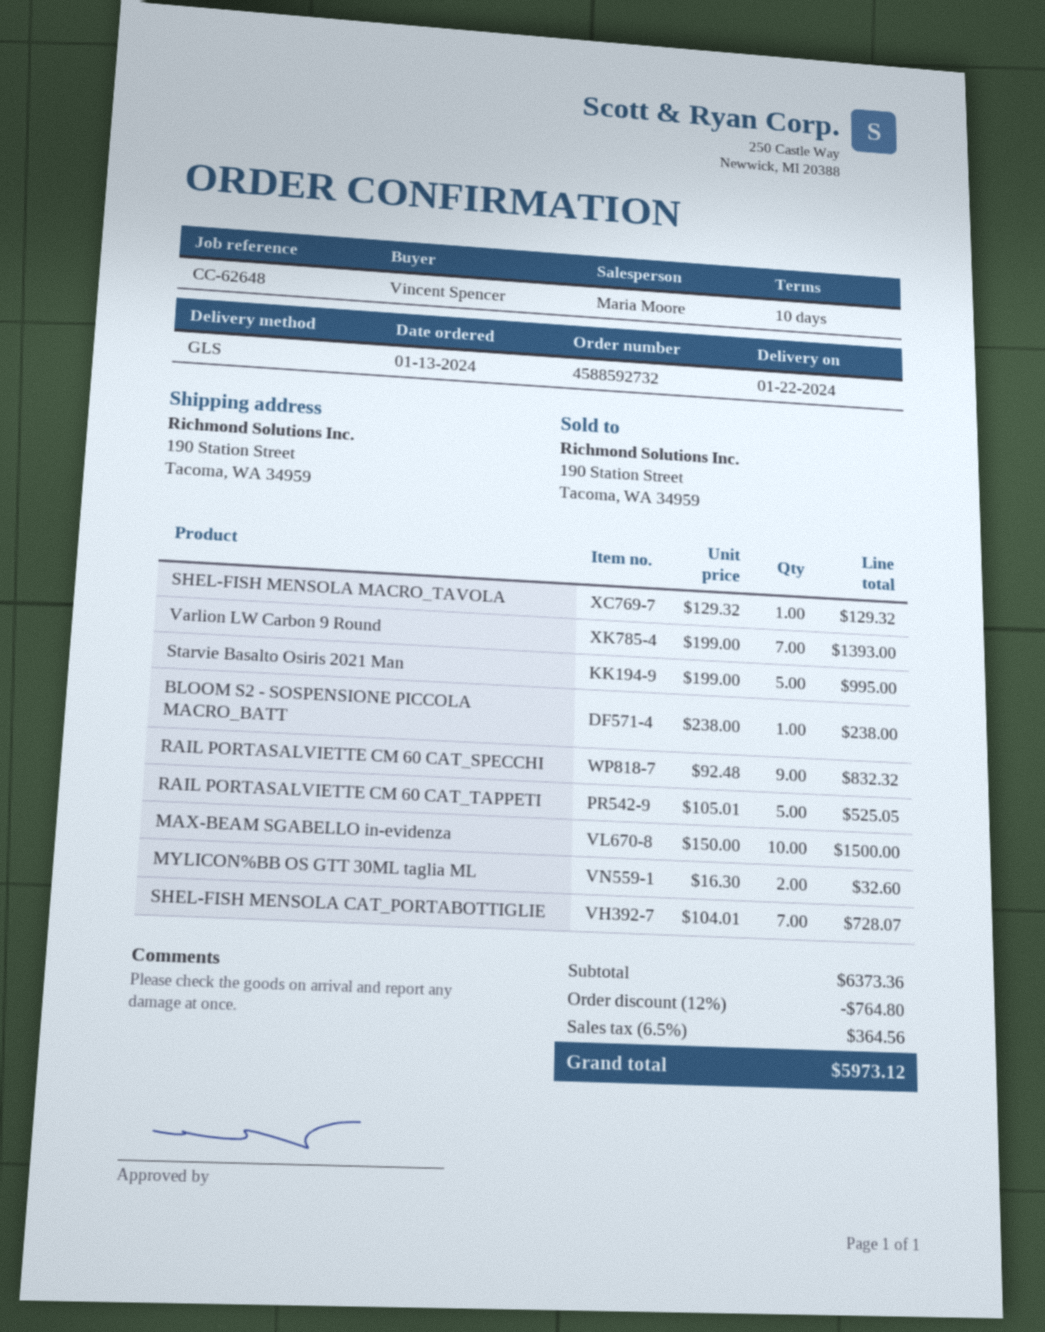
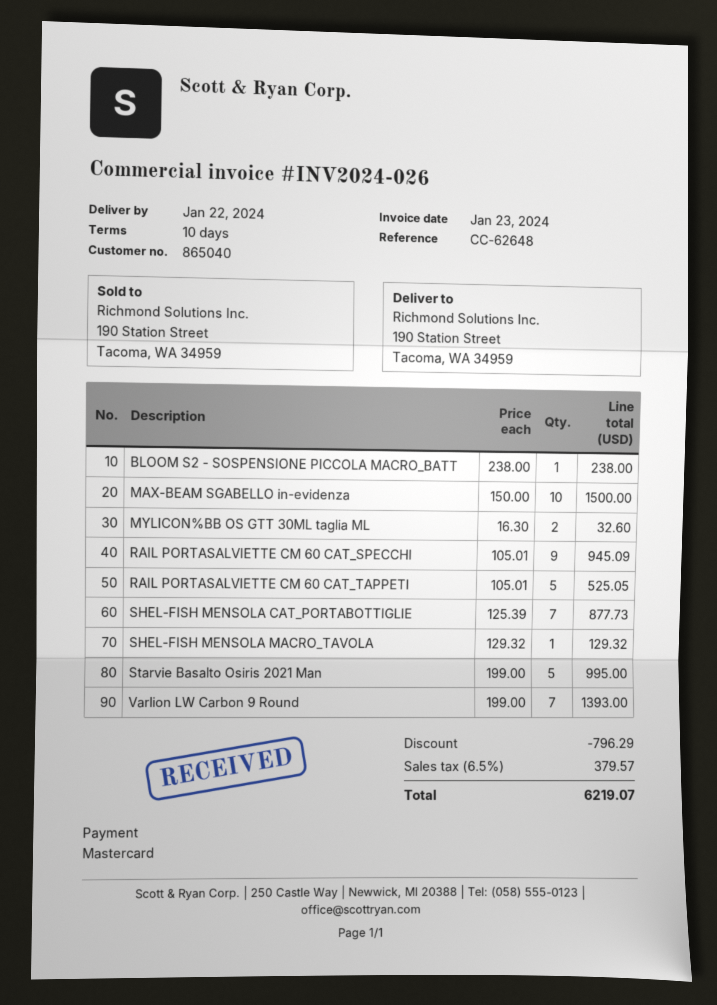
RAIL PORTASALVIETTE CM 60 CAT_SPECCHI: 9 x 92.48 = 832.32 -> 9 x 105.01 = 945.09
SHEL-FISH MENSOLA CAT_PORTABOTTIGLIE: 7 x 104.01 = 728.07 -> 7 x 125.39 = 877.73
discount: 764.80 -> 796.29
tax: 6.5% = 364.56 -> 6.5% = 379.57
total: 5973.12 -> 6219.07

